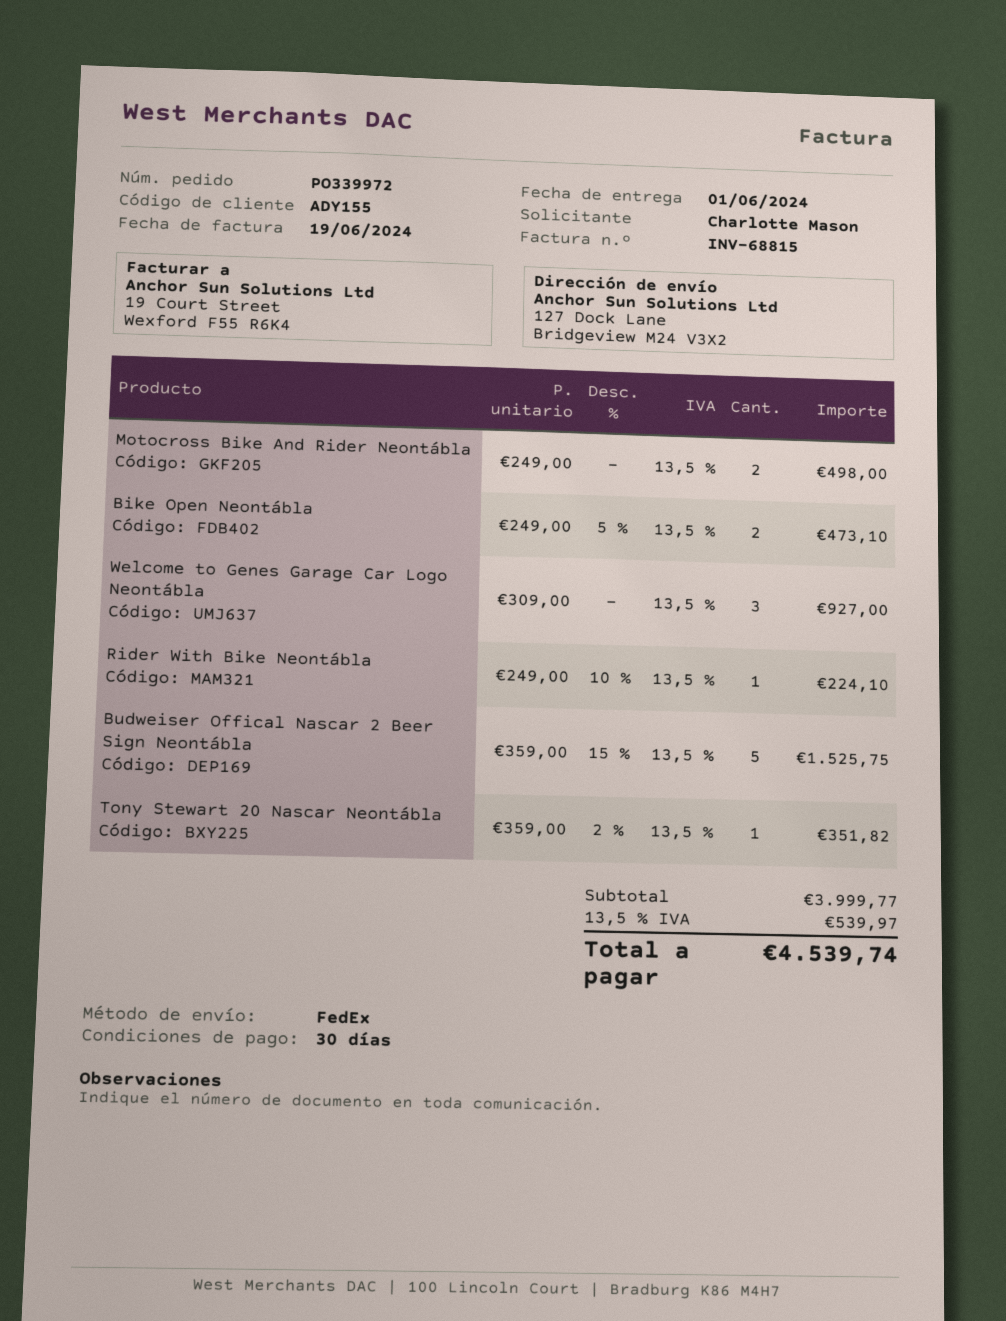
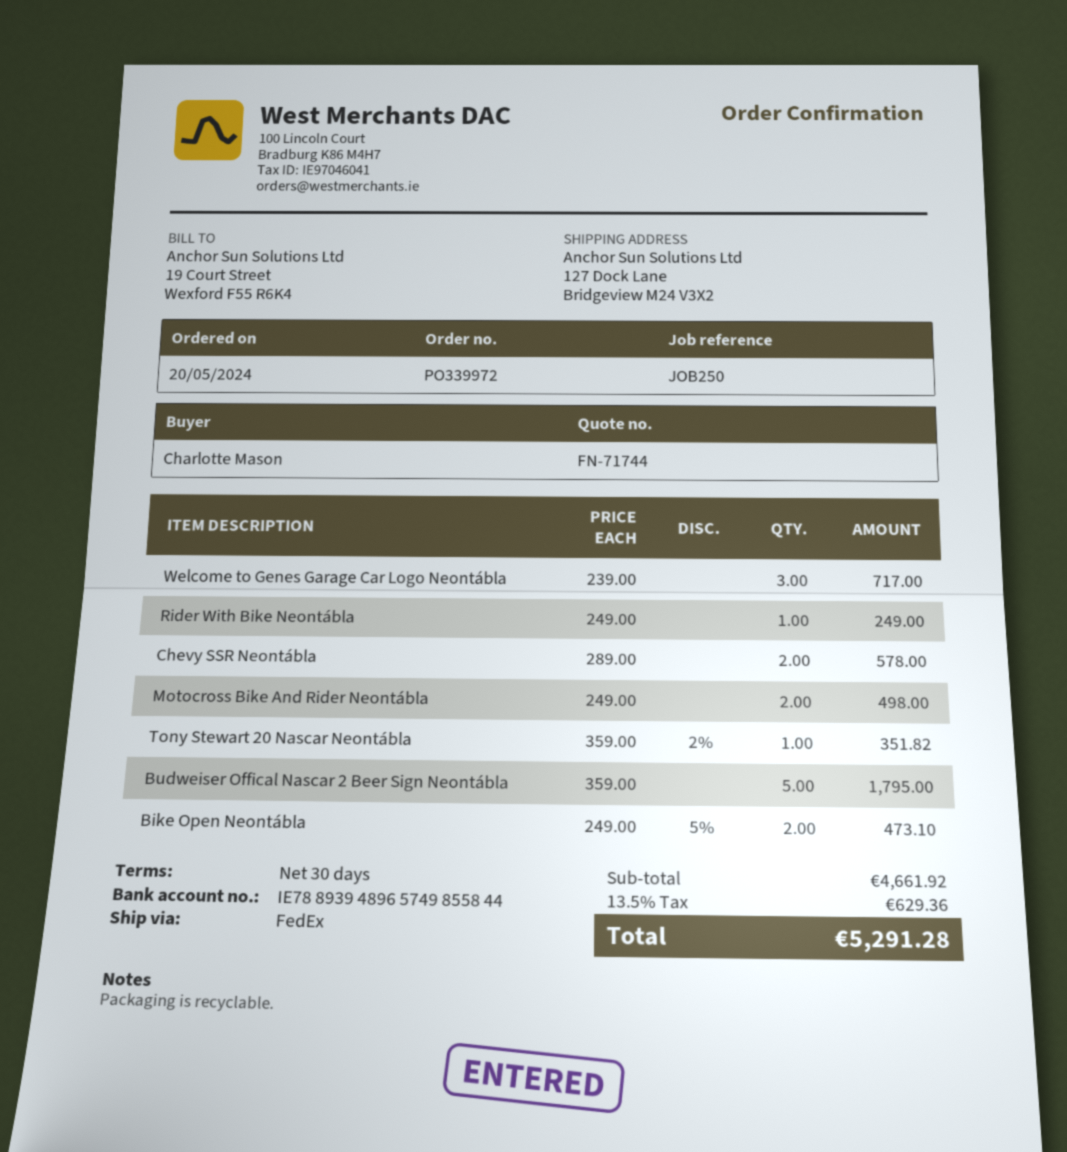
Welcome to Genes Garage Car Logo Neontábla: 3 x 309.00 = 927.00 -> 3 x 239.00 = 717.00
Rider With Bike Neontábla: 1 x 249.00 - 10% = 224.10 -> 1 x 249.00 = 249.00
Budweiser Offical Nascar 2 Beer Sign Neontábla: 5 x 359.00 - 15% = 1525.75 -> 5 x 359.00 = 1795.00
Chevy SSR Neontábla: none -> 2 x 289.00 = 578.00
subtotal: 3999.77 -> 4661.92
tax: 13.5% = 539.97 -> 13.5% = 629.36
total: 4539.74 -> 5291.28

